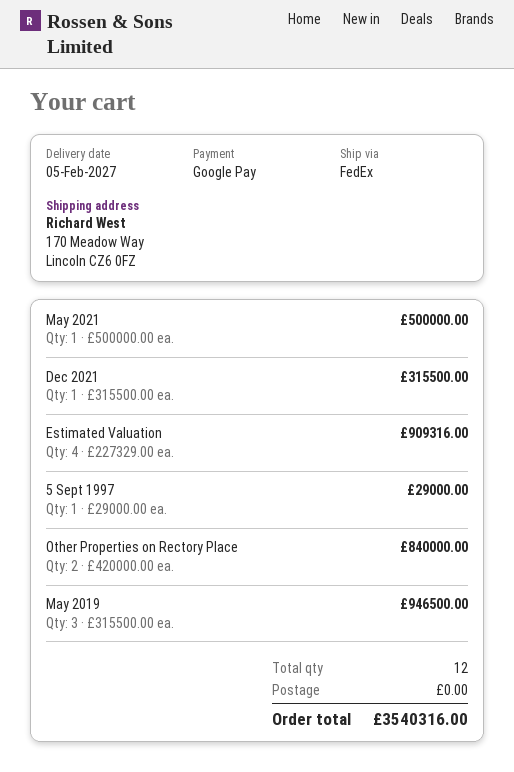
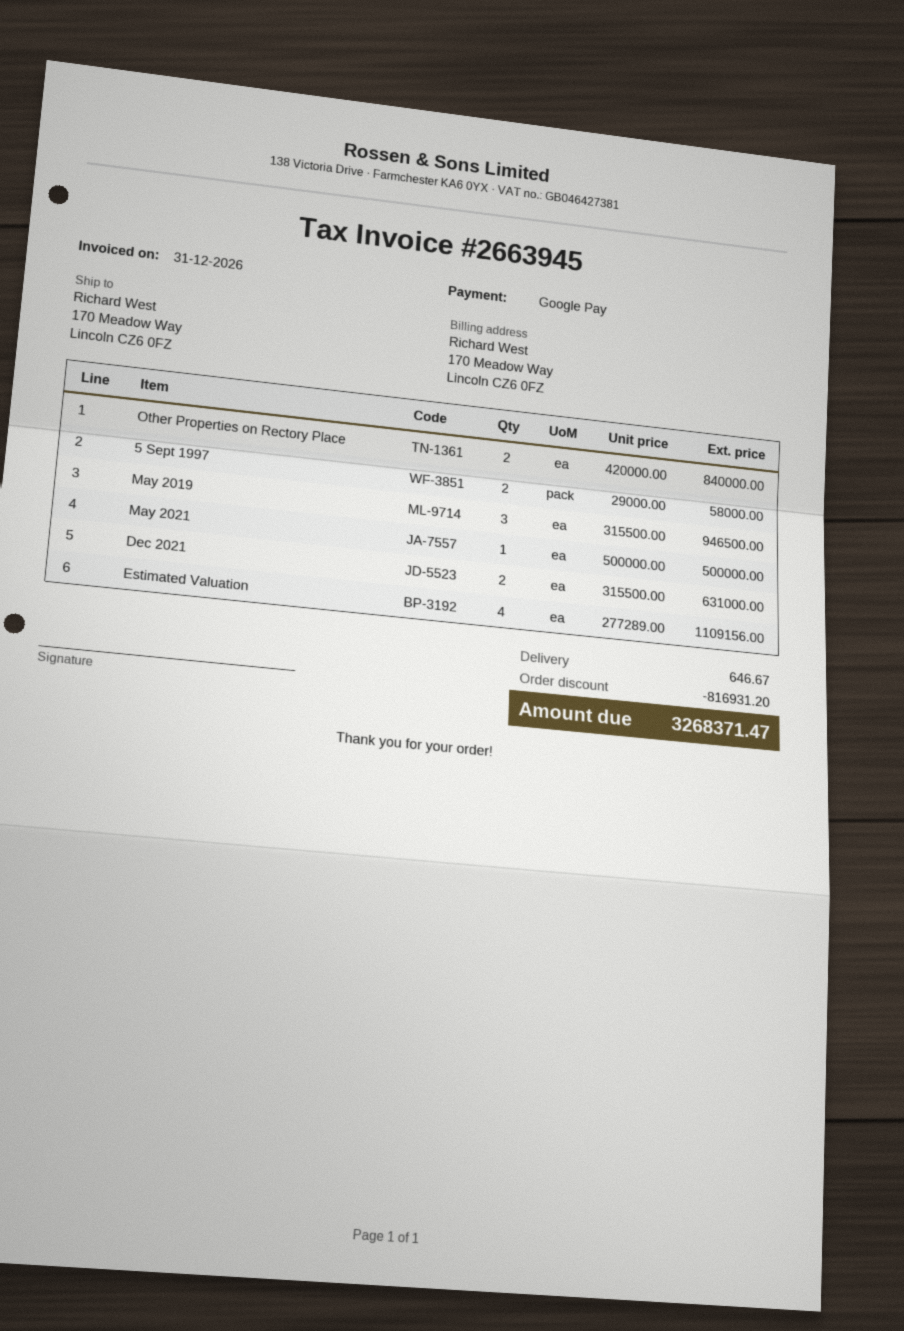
Dec 2021: 1 x 315500.00 = 315500.00 -> 2 x 315500.00 = 631000.00
Estimated Valuation: 4 x 227329.00 = 909316.00 -> 4 x 277289.00 = 1109156.00
5 Sept 1997: 1 x 29000.00 = 29000.00 -> 2 x 29000.00 = 58000.00
discount: none -> 816931.20
shipping: 0.00 -> 646.67
total: 3540316.00 -> 3268371.47

